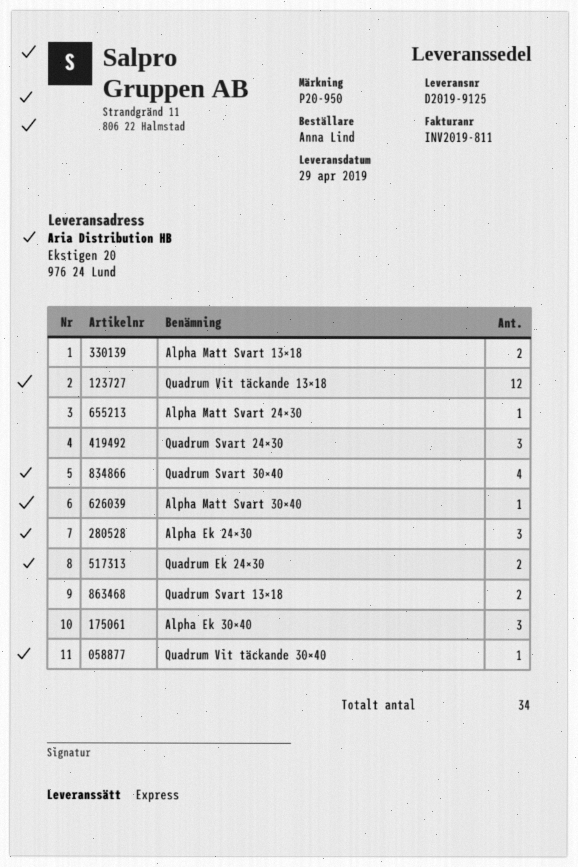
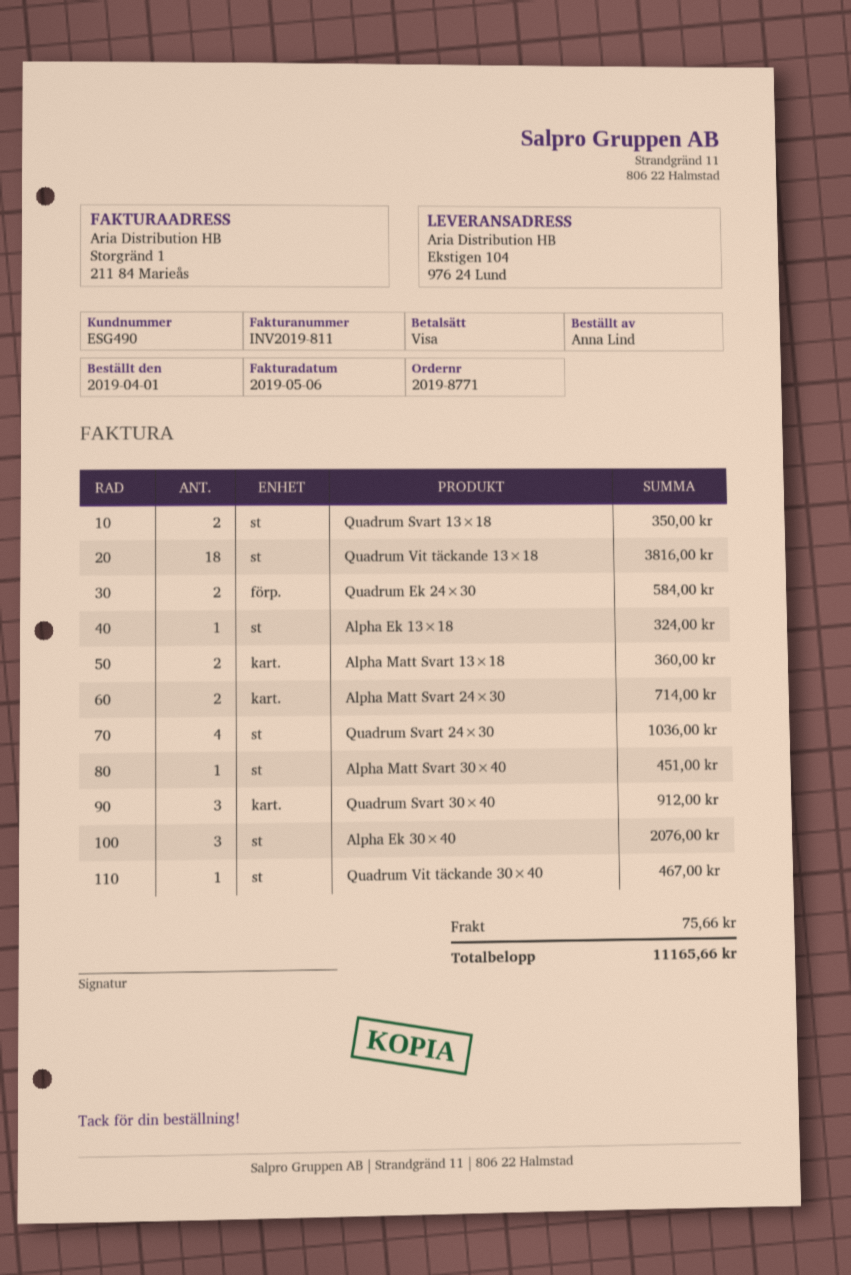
ship to: Ekstigen 20, 976 24 Lund -> Ekstigen 104, 976 24 Lund
Quadrum Vit täckande 13×18: 12 -> 18
Alpha Matt Svart 24×30: 1 -> 2
Quadrum Svart 24×30: 3 -> 4
Quadrum Svart 30×40: 4 -> 3
Alpha Ek 24×30: 3 -> none
Alpha Ek 13×18: none -> 1

